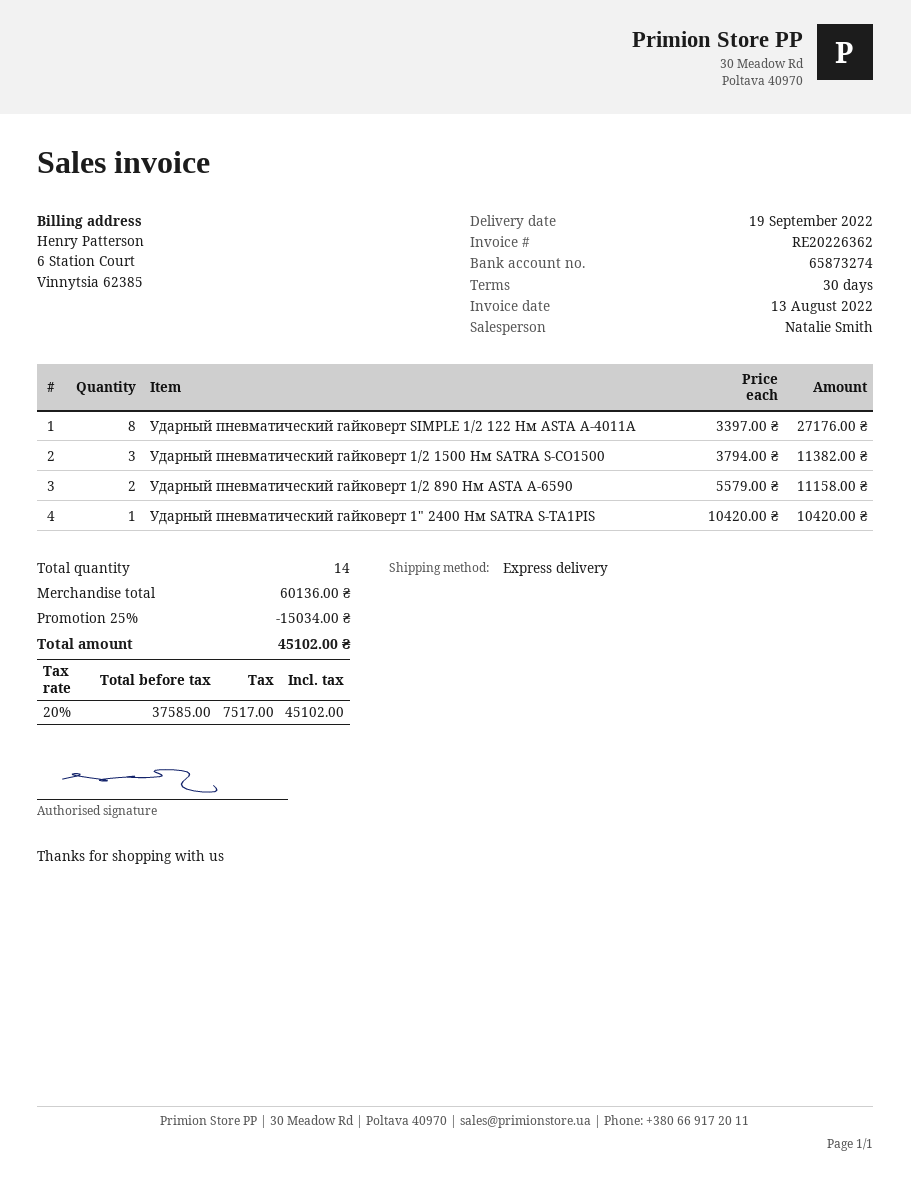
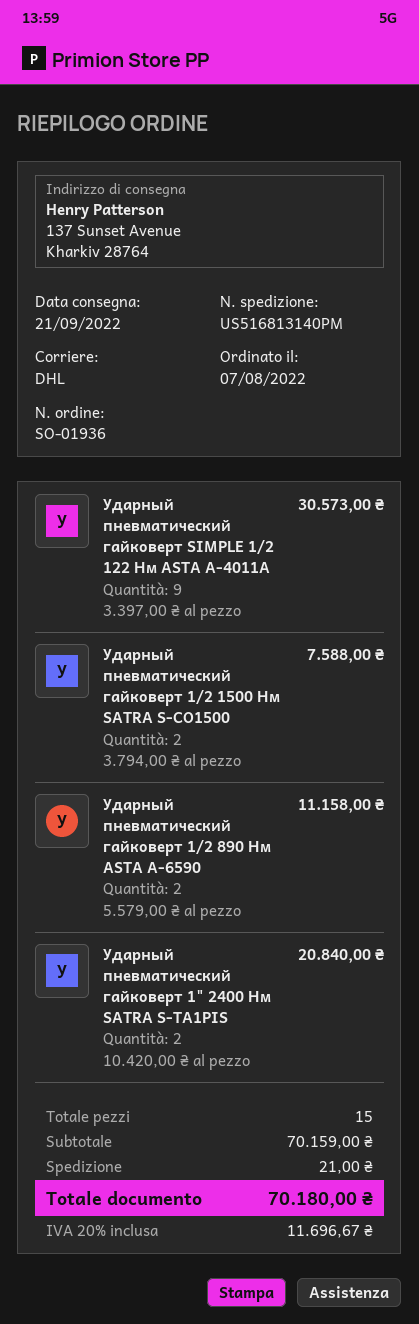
delivery date: 2022-09-19 -> 2022-09-21
shipping method: express -> DHL
Ударный пневматический гайковерт SIMPLE 1/2 122 Нм ASTA A-4011A: 8 x 3397.00 = 27176.00 -> 9 x 3397.00 = 30573.00
Ударный пневматический гайковерт 1/2 1500 Нм SATRA S-CO1500: 3 x 3794.00 = 11382.00 -> 2 x 3794.00 = 7588.00
Ударный пневматический гайковерт 1" 2400 Нм SATRA S-TA1PIS: 1 x 10420.00 = 10420.00 -> 2 x 10420.00 = 20840.00
total quantity: 14 -> 15
subtotal: 60136.00 -> 70159.00
discount: 25% = 15034.00 -> none
shipping: none -> 21.00
tax: 20% = 7517.00 -> 20% = 11696.67
total: 45102.00 -> 70180.00

